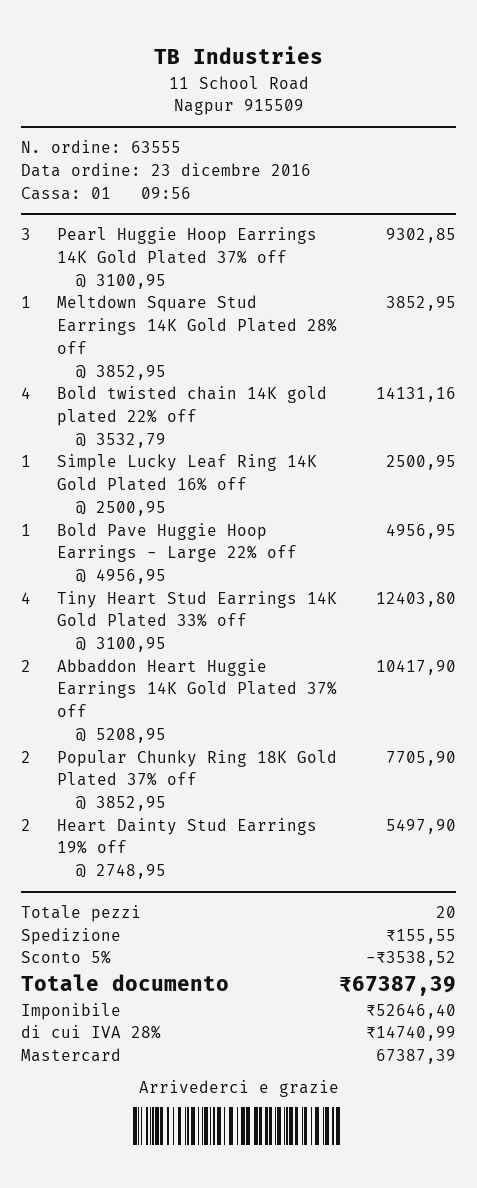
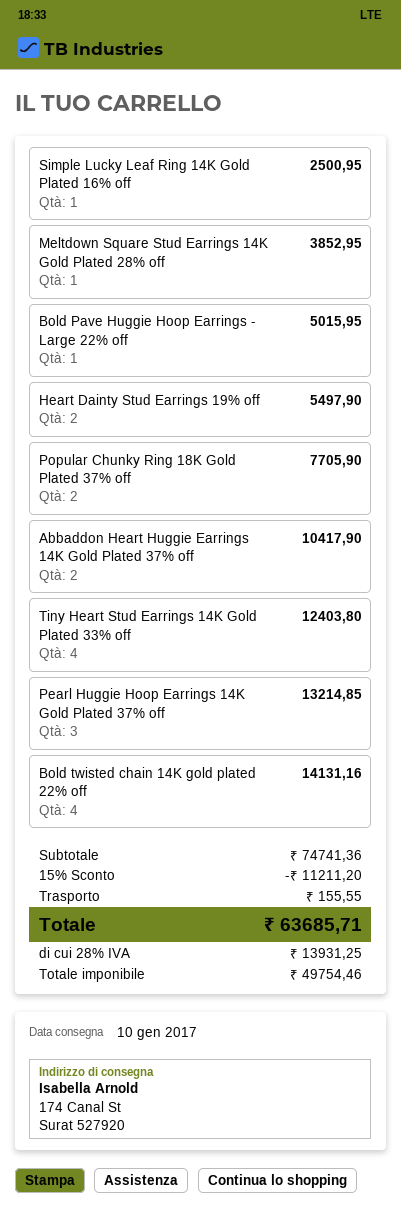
Pearl Huggie Hoop Earrings 14K Gold Plated 37% off: 3 for 9302.85 -> 3 for 13214.85
Bold Pave Huggie Hoop Earrings - Large 22% off: 1 for 4956.95 -> 1 for 5015.95
discount: 5% = 3538.52 -> 15% = 11211.20
net: 52646.40 -> 49754.46
tax: 28% = 14740.99 -> 28% = 13931.25
total: 67387.39 -> 63685.71

